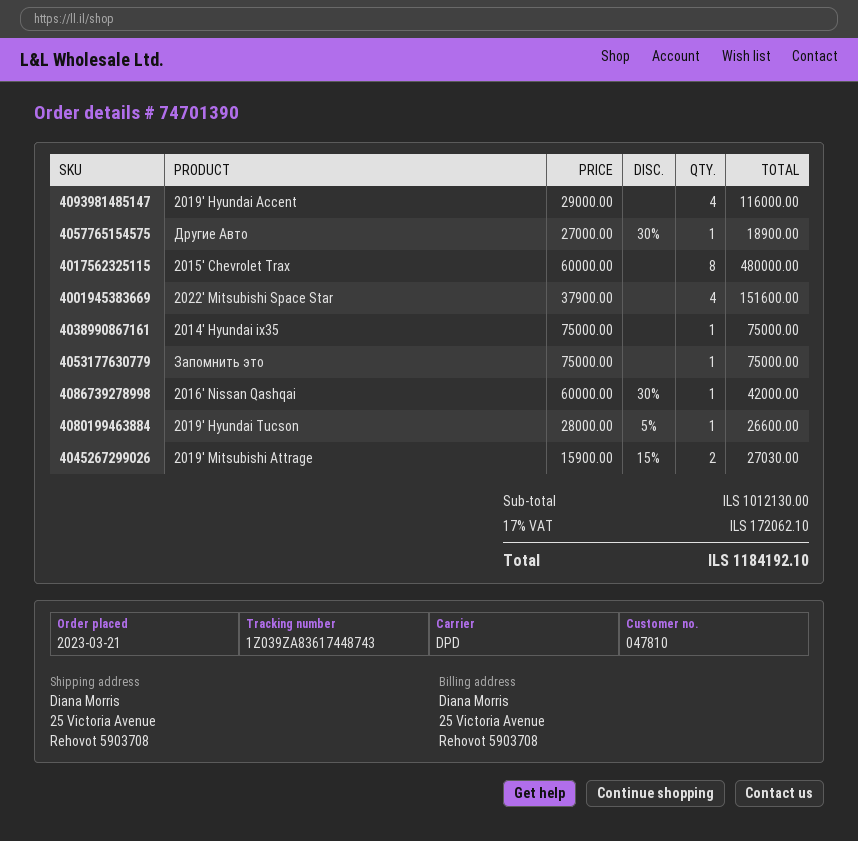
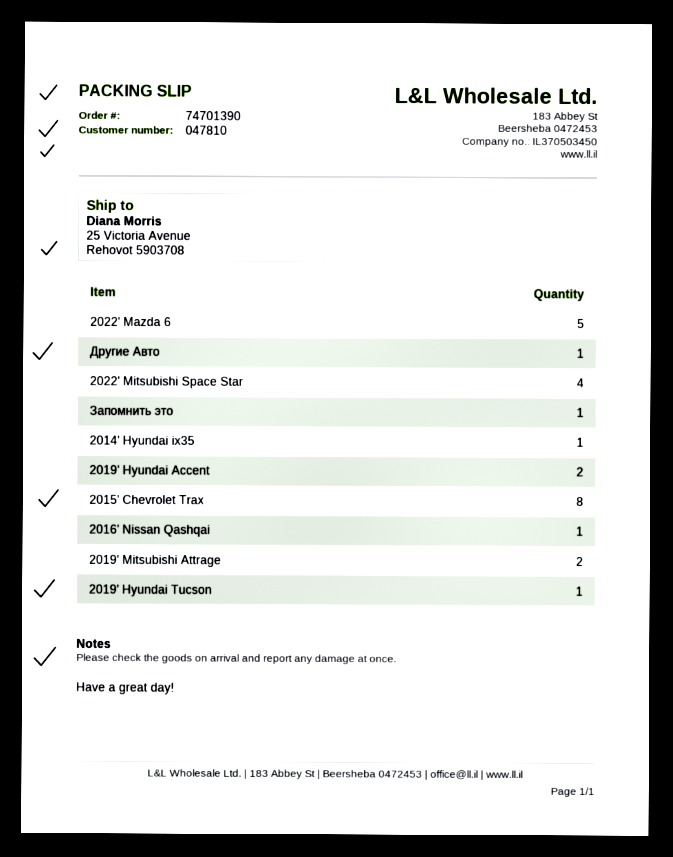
2019' Hyundai Accent: 4 -> 2
2022' Mazda 6: none -> 5

